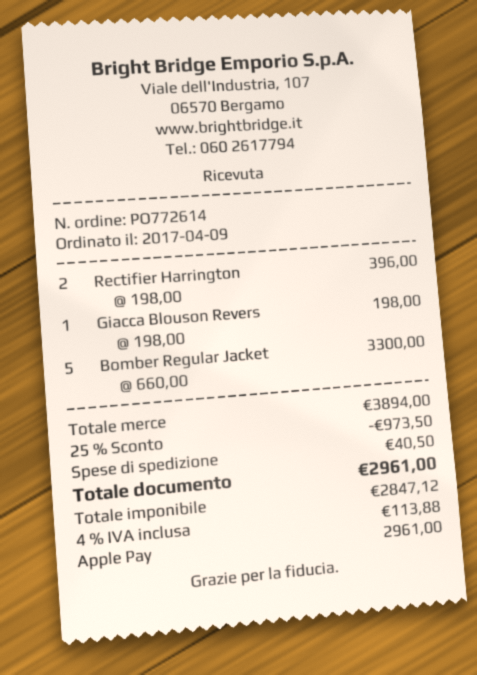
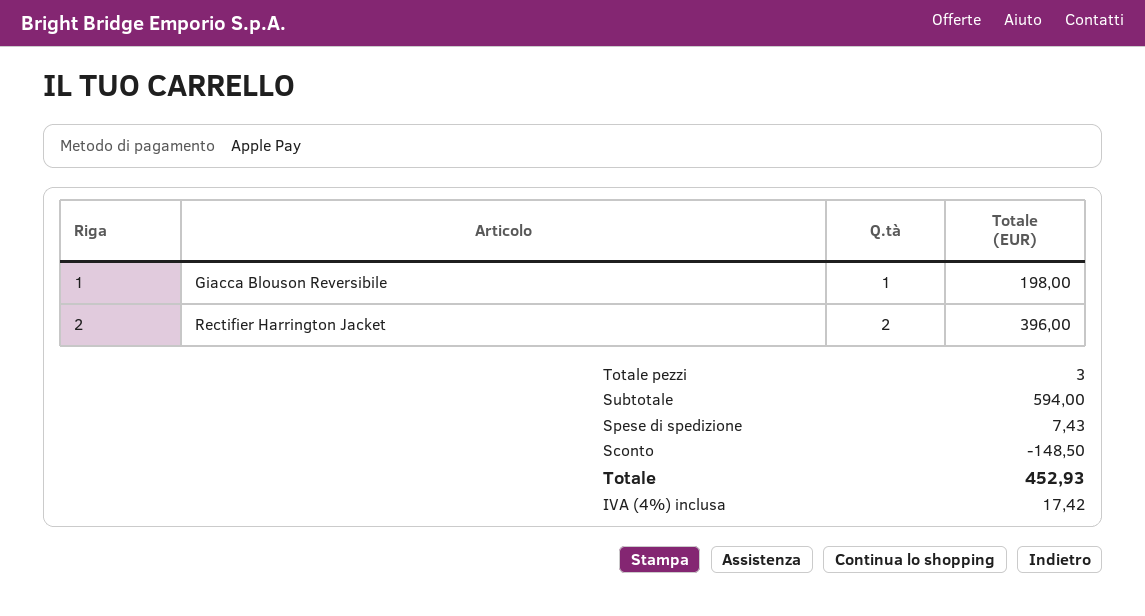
Bomber Regular Jacket: 5 for 3300.00 -> none
subtotal: 3894.00 -> 594.00
discount: 973.50 -> 148.50
shipping: 40.50 -> 7.43
tax: 4% = 113.88 -> 4% = 17.42
total: 2961.00 -> 452.93

